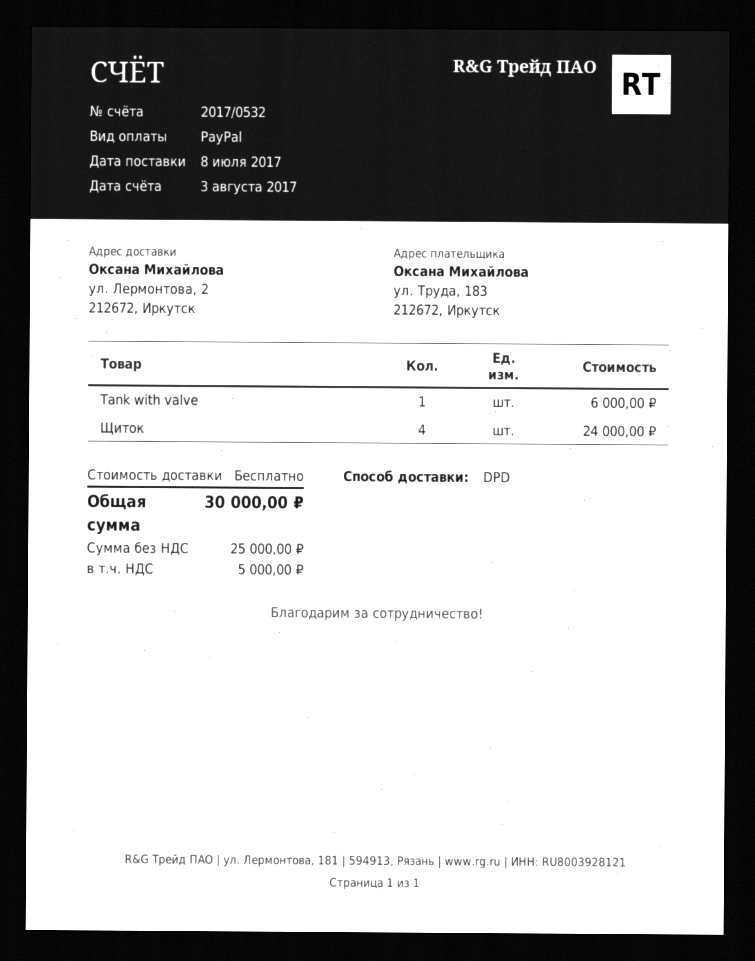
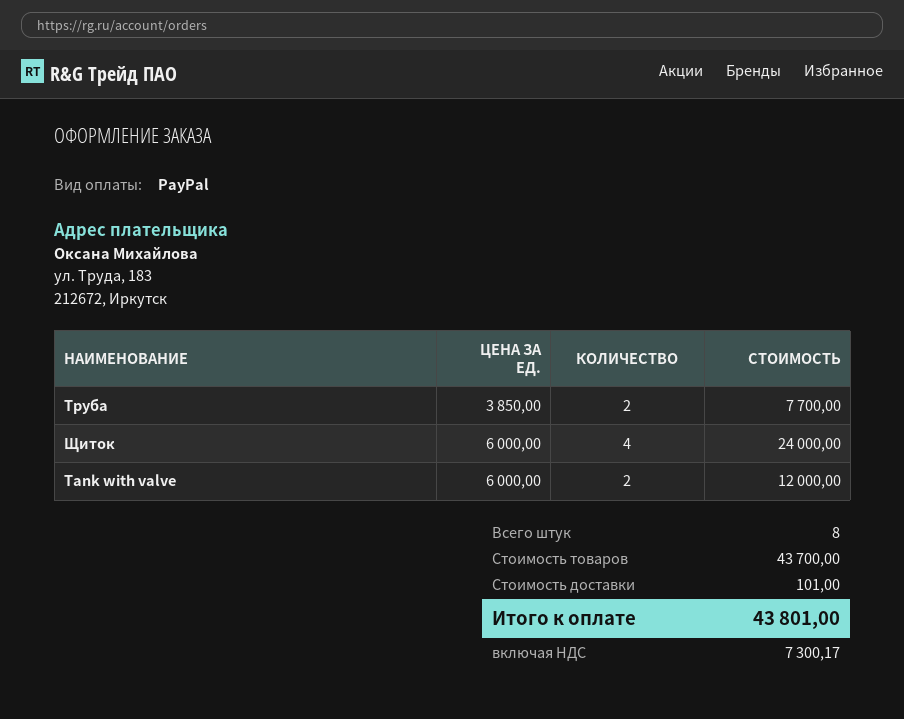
Tank with valve: 1 for 6000.00 -> 2 for 12000.00
Труба: none -> 2 for 7700.00
shipping: 0.00 -> 101.00
tax: 5000.00 -> 7300.17
total: 30000.00 -> 43801.00

